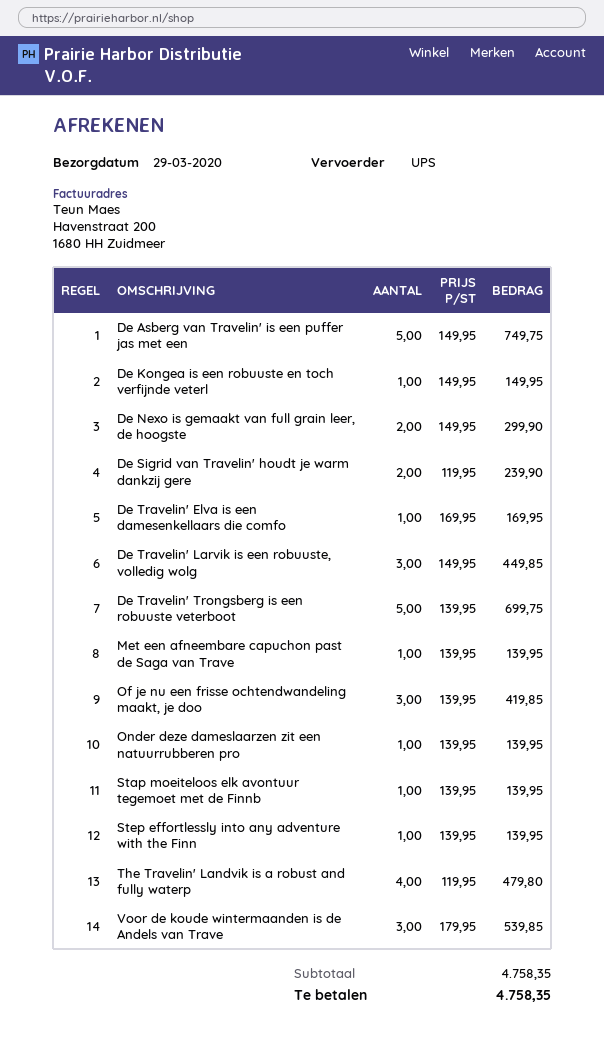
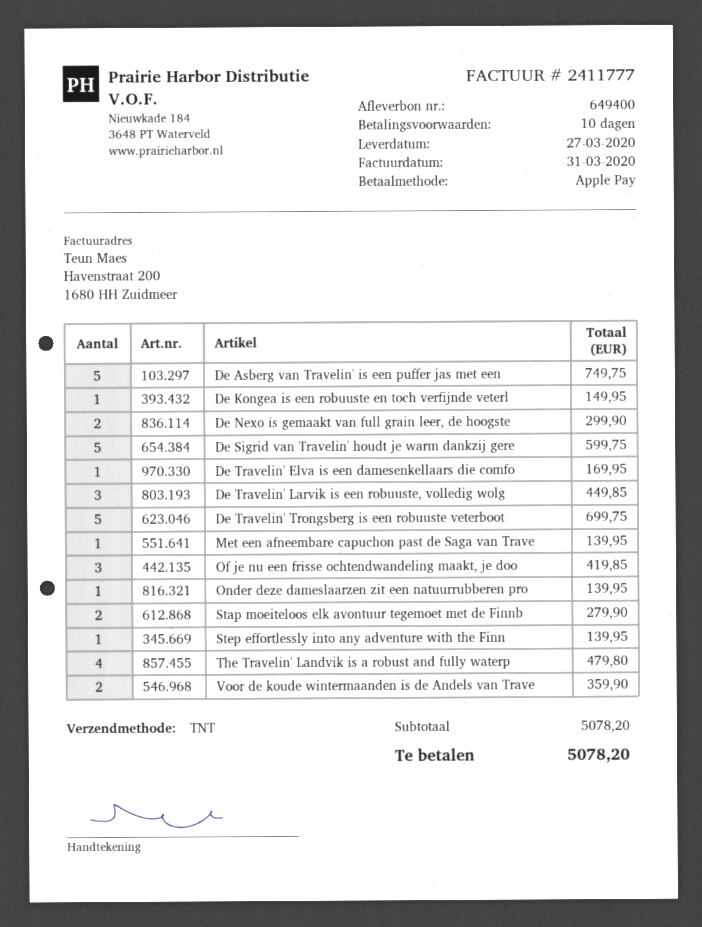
delivery date: 2020-03-29 -> 2020-03-27
shipping method: UPS -> TNT
De Sigrid van Travelin' houdt je warm dankzij gere: 2 for 239.90 -> 5 for 599.75
Stap moeiteloos elk avontuur tegemoet met de Finnb: 1 for 139.95 -> 2 for 279.90
Voor de koude wintermaanden is de Andels van Trave: 3 for 539.85 -> 2 for 359.90
subtotal: 4758.35 -> 5078.20
total: 4758.35 -> 5078.20

